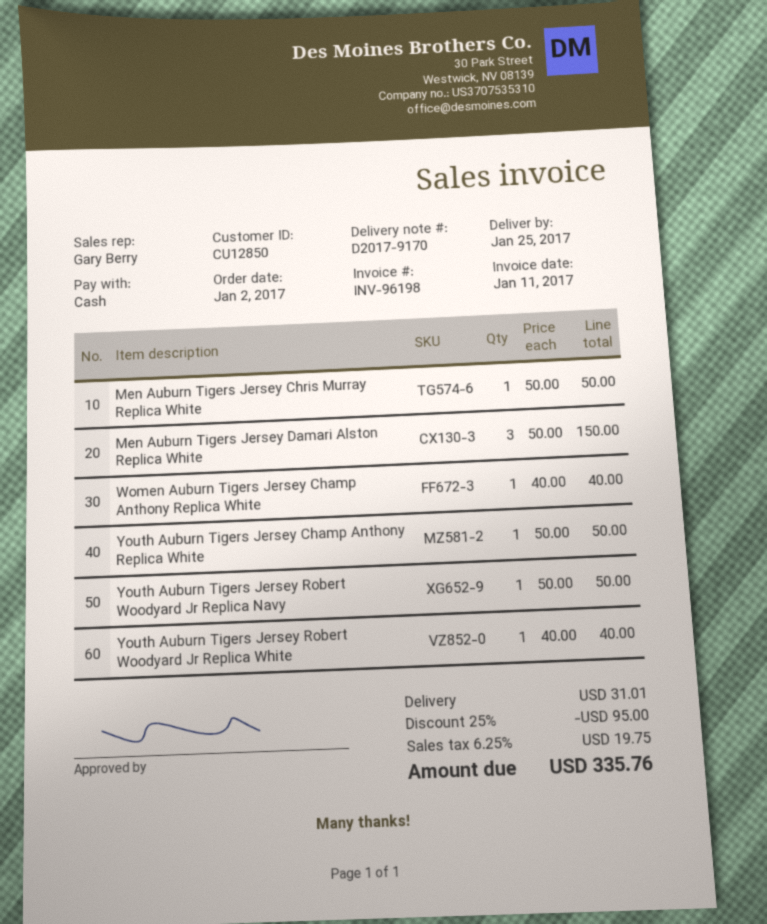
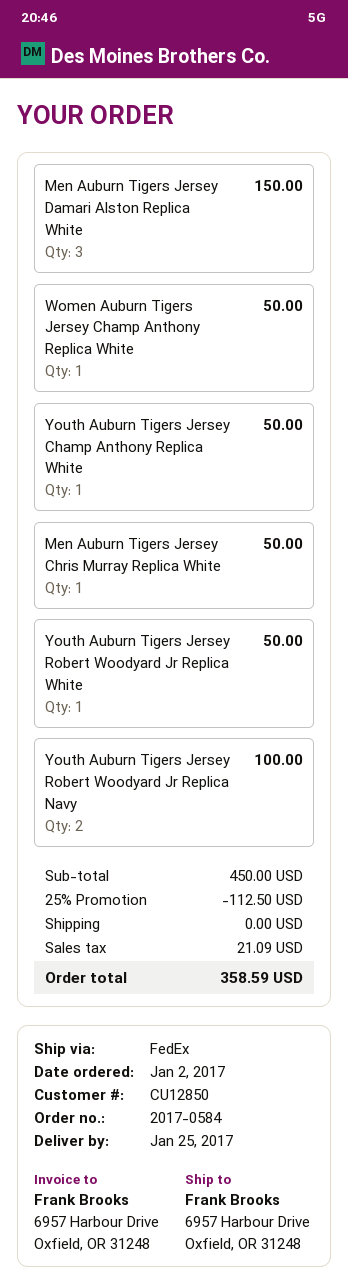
Women Auburn Tigers Jersey Champ Anthony Replica White: 1 for 40.00 -> 1 for 50.00
Youth Auburn Tigers Jersey Robert Woodyard Jr Replica Navy: 1 for 50.00 -> 2 for 100.00
Youth Auburn Tigers Jersey Robert Woodyard Jr Replica White: 1 for 40.00 -> 1 for 50.00
discount: 25% = 95.00 -> 25% = 112.50
shipping: 31.01 -> 0.00
tax: 19.75 -> 21.09
total: 335.76 -> 358.59

